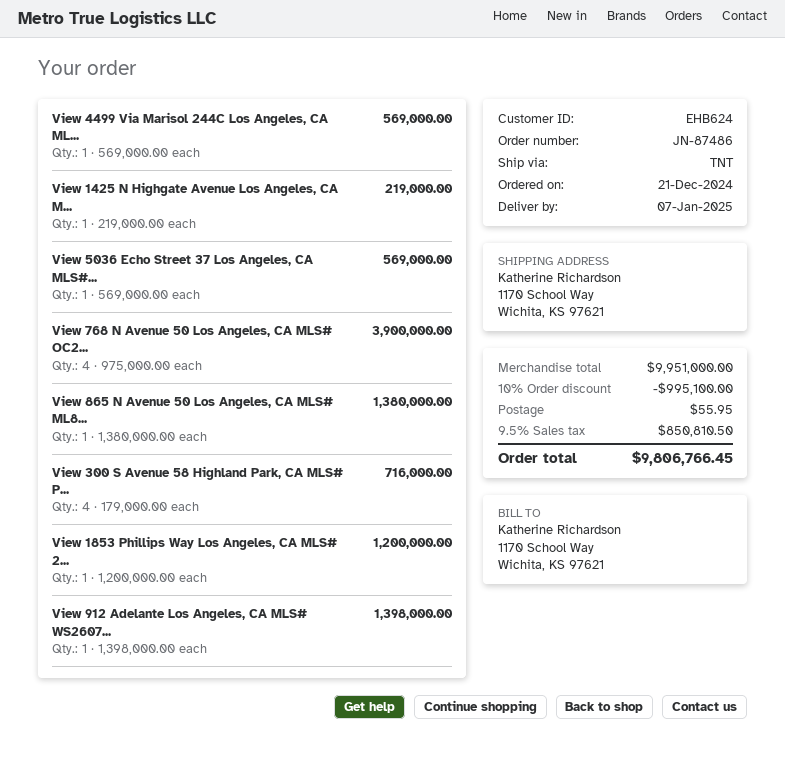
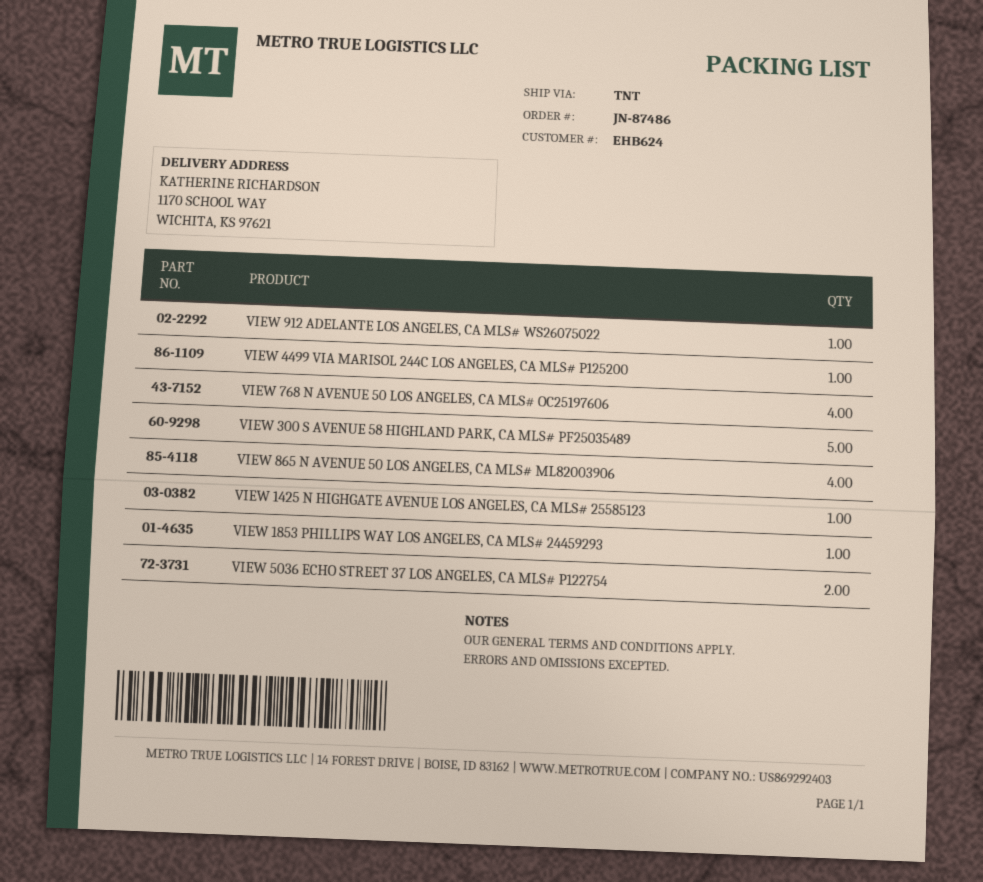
View 5036 Echo Street 37 Los Angeles, CA MLS#...: 1 -> 2
View 865 N Avenue 50 Los Angeles, CA MLS# ML8...: 1 -> 4
View 300 S Avenue 58 Highland Park, CA MLS# P...: 4 -> 5

